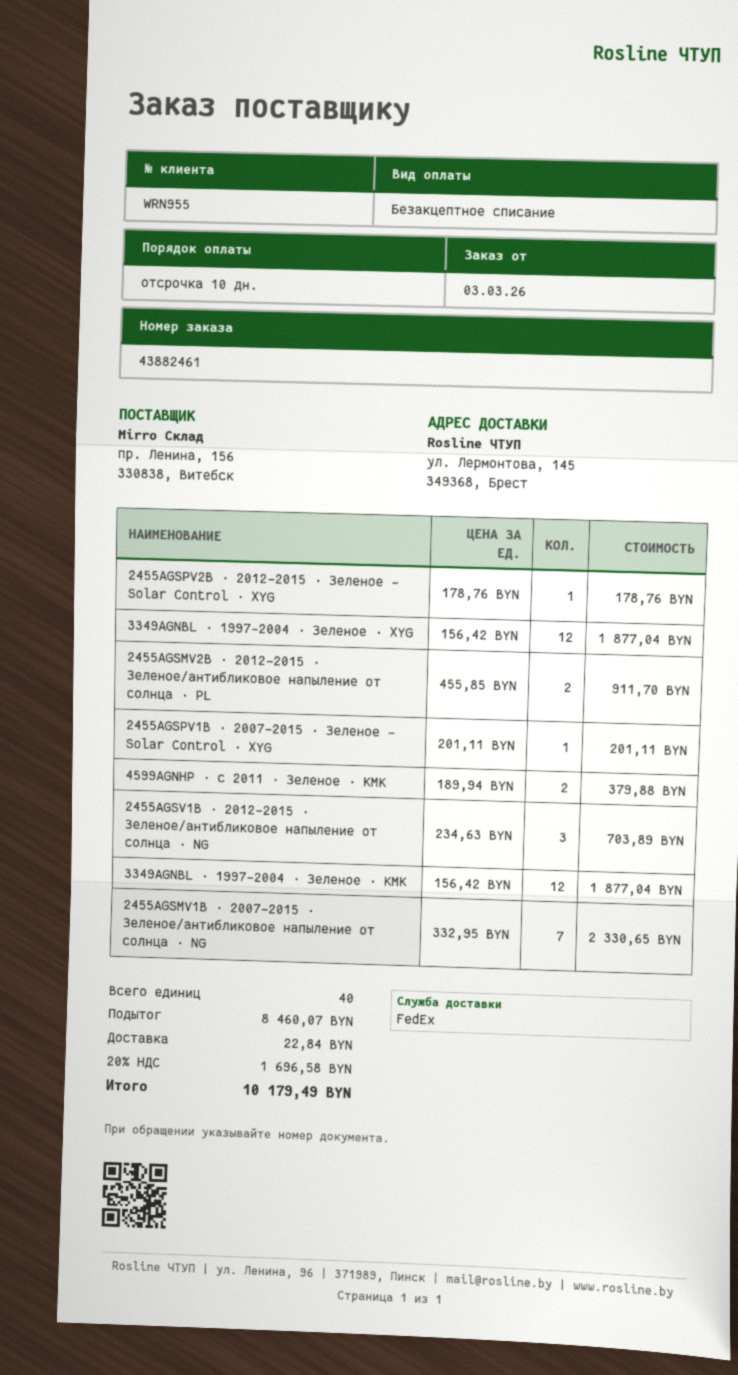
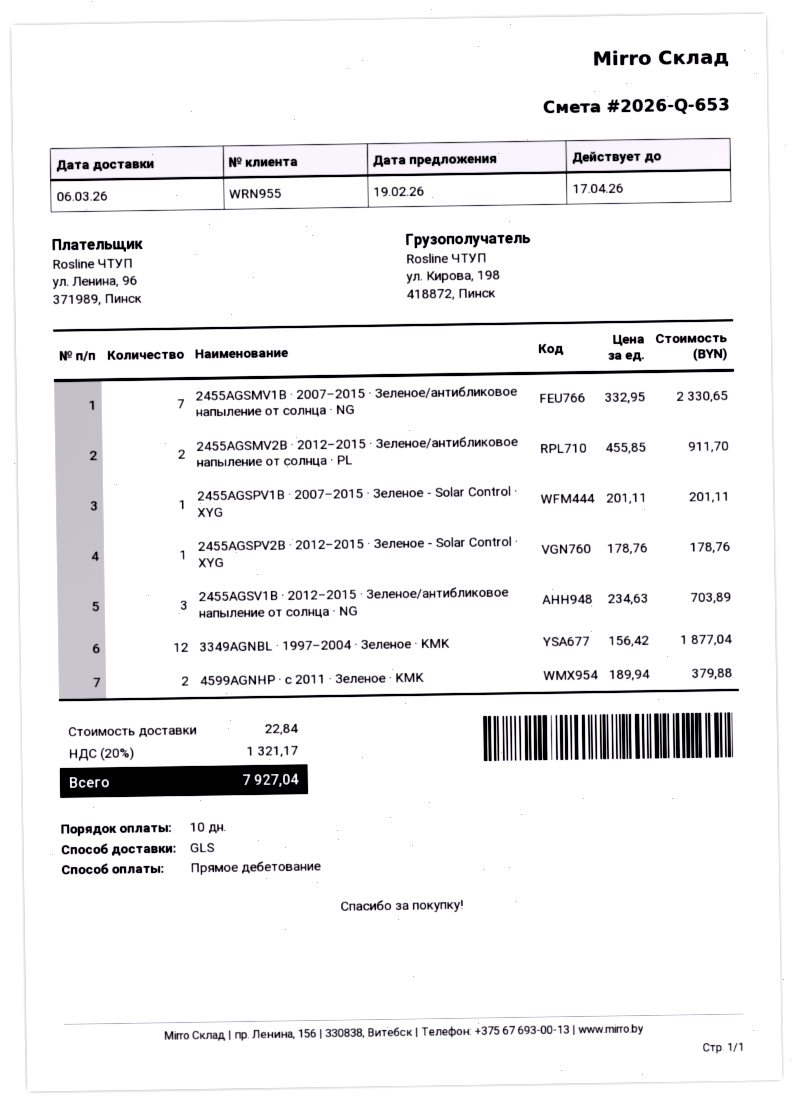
shipping method: FedEx -> GLS
ship to: ул. Лермонтова, 145, 349368, Брест -> ул. Кирова, 198, 418872, Пинск
3349AGNBL · 1997–2004 · Зеленое · XYG: 12 x 156.42 = 1877.04 -> none
tax: 20% = 1696.58 -> 20% = 1321.17
total: 10179.49 -> 7927.04

